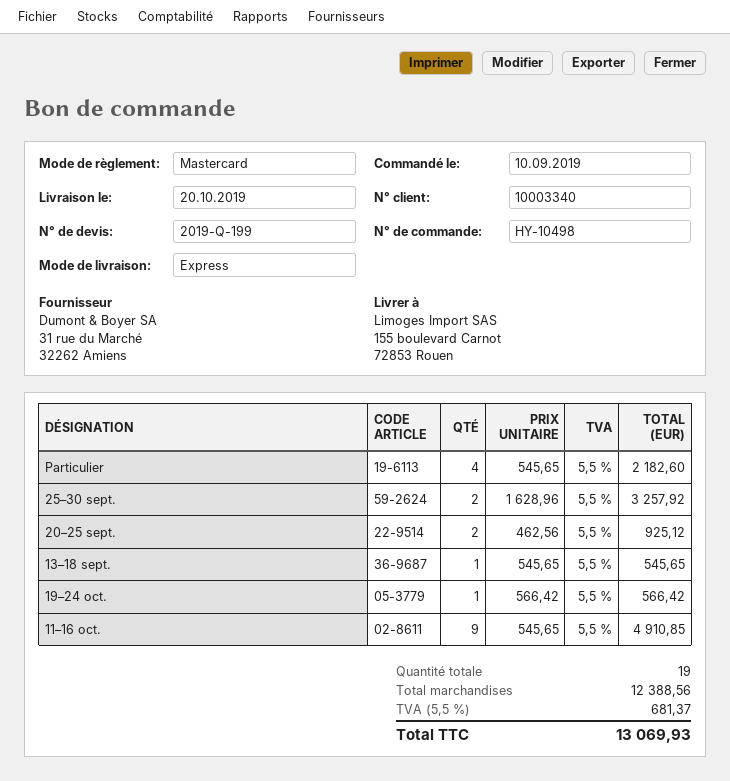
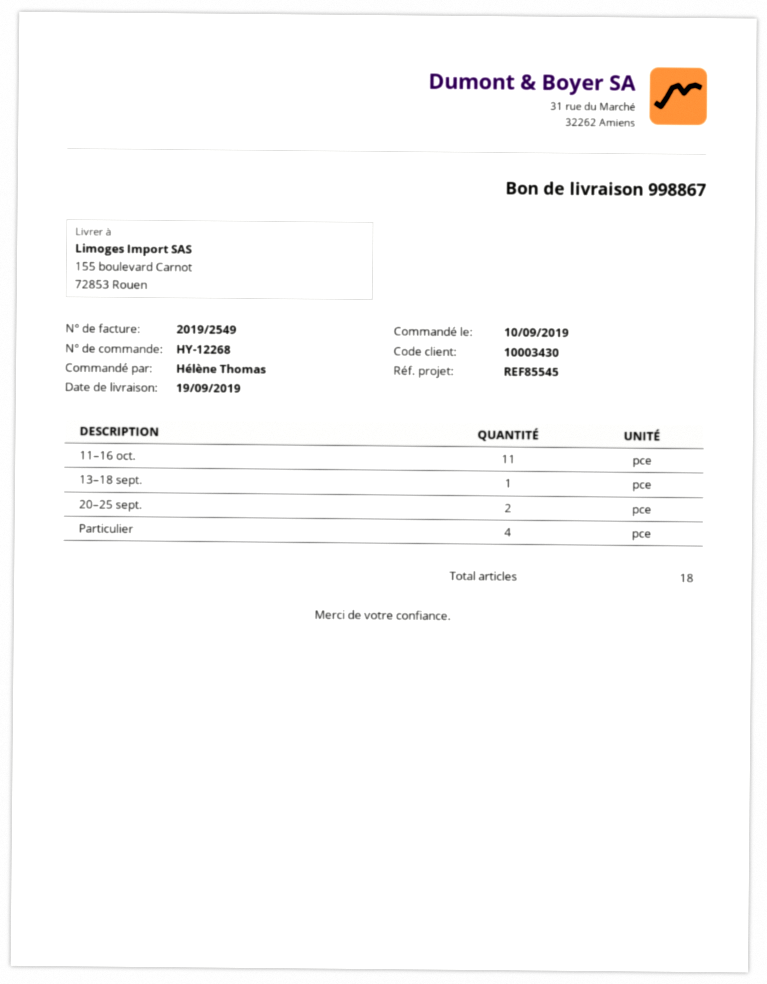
order number: HY-10498 -> HY-12268
delivery date: 2019-10-20 -> 2019-09-19
customer number: 10003340 -> 10003430
25–30 sept.: 2 -> none
19–24 oct.: 1 -> none
11–16 oct.: 9 -> 11
total quantity: 19 -> 18

